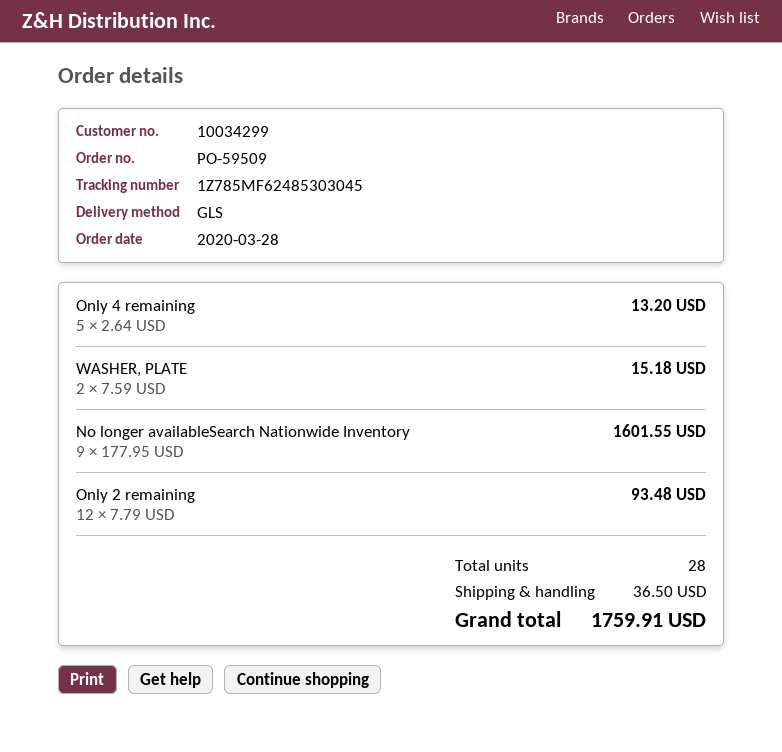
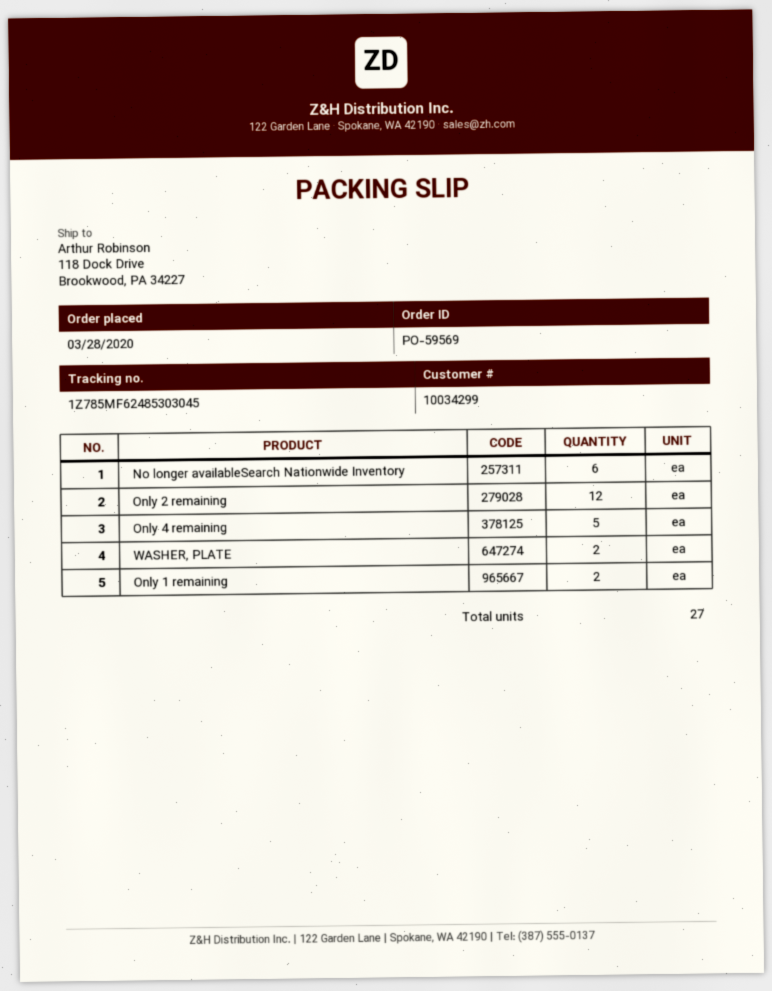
order number: PO-59509 -> PO-59569
No longer availableSearch Nationwide Inventory: 9 -> 6
Only 1 remaining: none -> 2
total quantity: 28 -> 27

